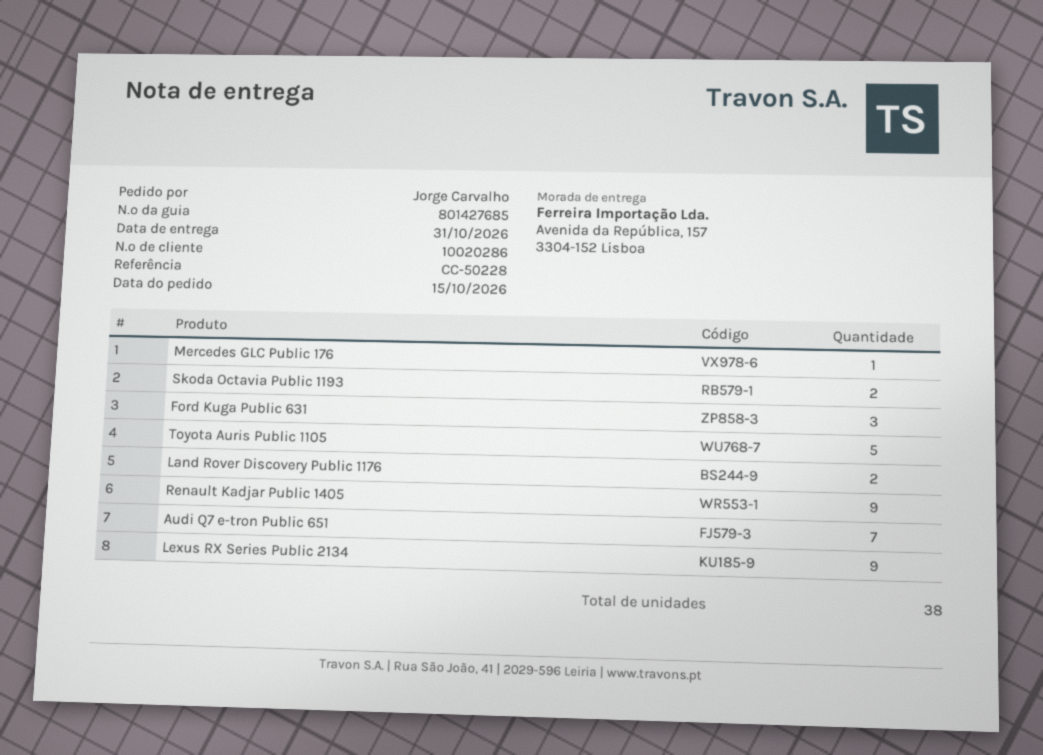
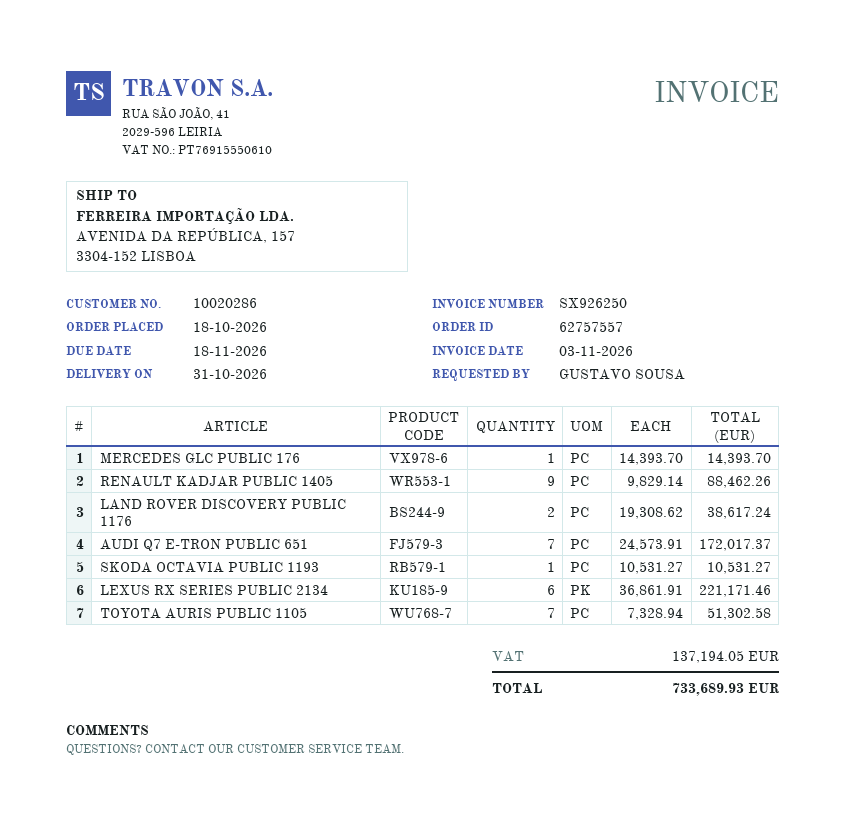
order date: 2026-10-15 -> 2026-10-18
ordered by: Jorge Carvalho -> GUSTAVO SOUSA
Skoda Octavia Public 1193: 2 -> 1
Ford Kuga Public 631: 3 -> none
Toyota Auris Public 1105: 5 -> 7
Lexus RX Series Public 2134: 9 -> 6

